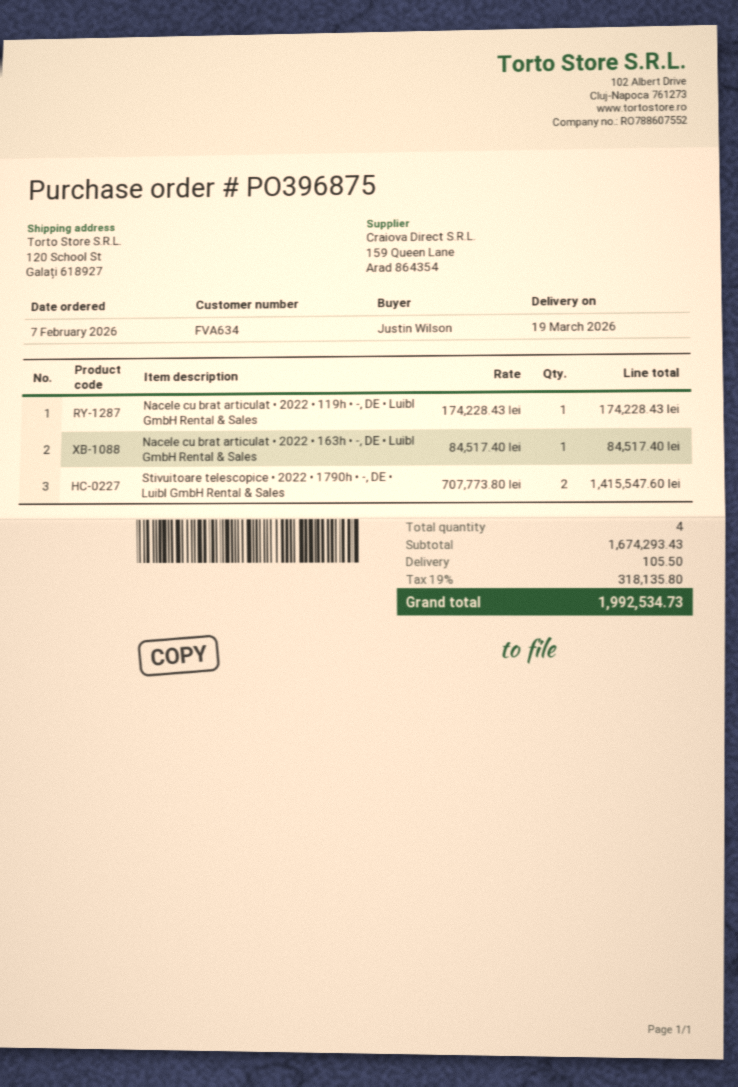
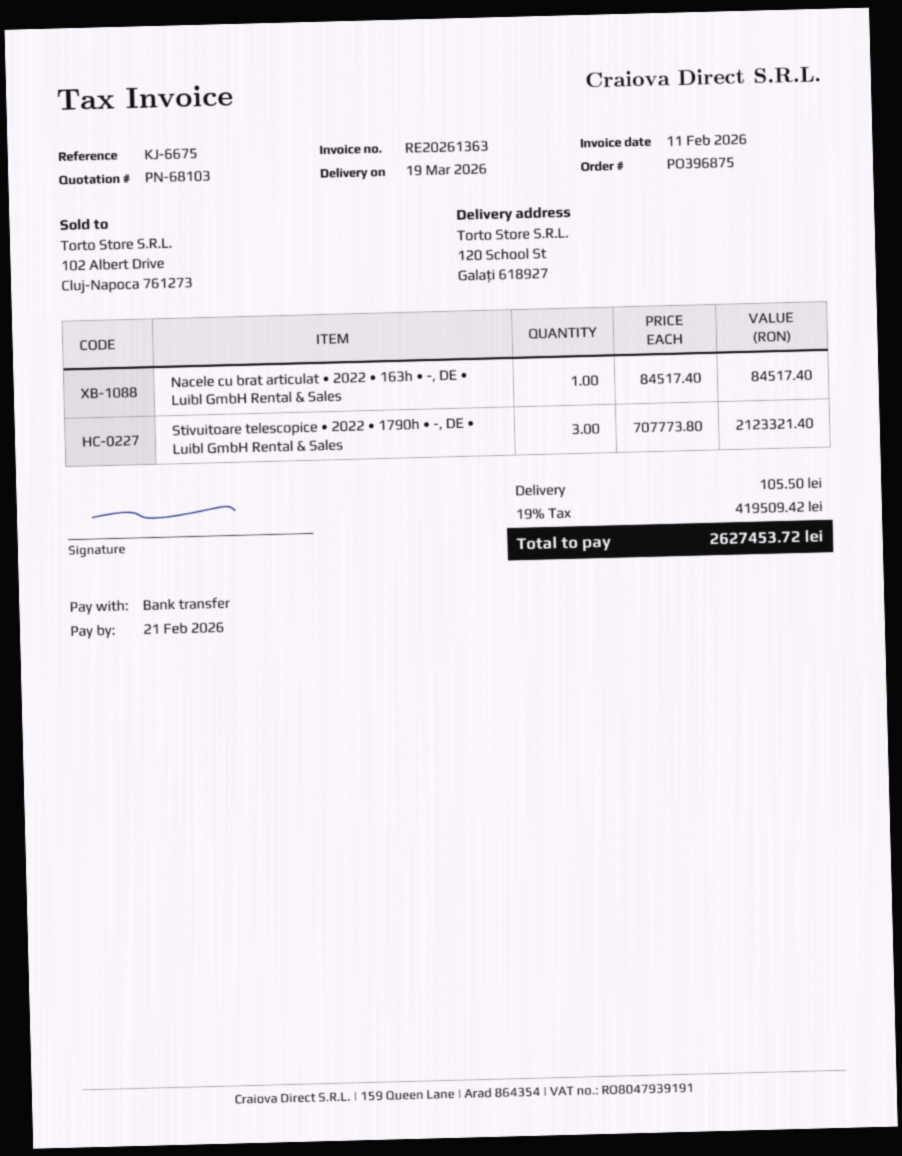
Nacele cu brat articulat • 2022 • 119h • -, DE • Luibl GmbH Rental & Sales: 1 x 174228.43 = 174228.43 -> none
Stivuitoare telescopice • 2022 • 1790h • -, DE • Luibl GmbH Rental & Sales: 2 x 707773.80 = 1415547.60 -> 3 x 707773.80 = 2123321.40
tax: 19% = 318135.80 -> 19% = 419509.42
total: 1992534.73 -> 2627453.72

